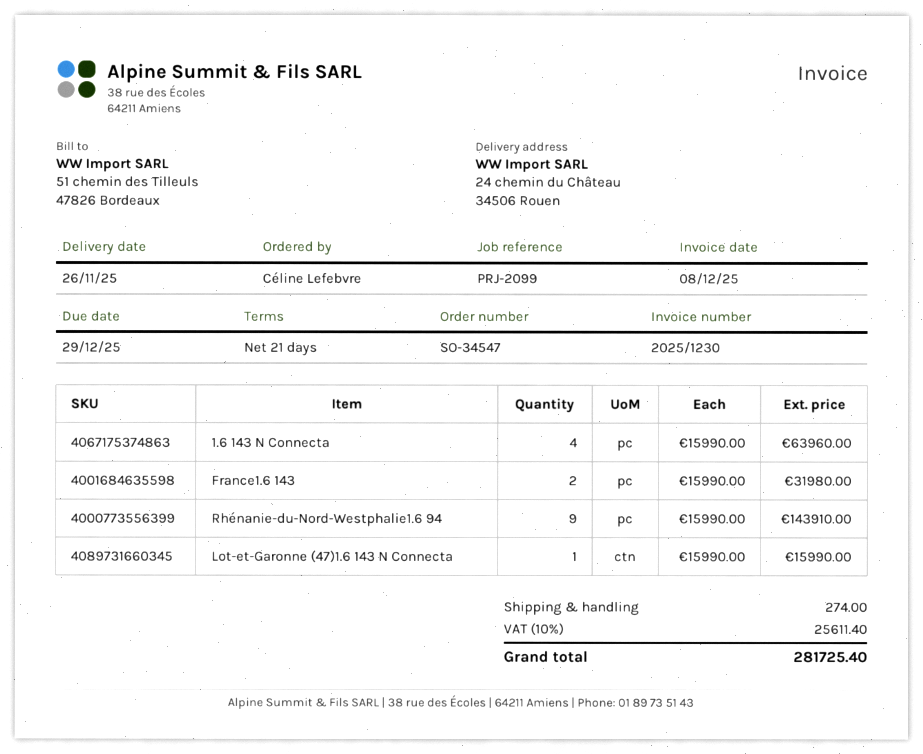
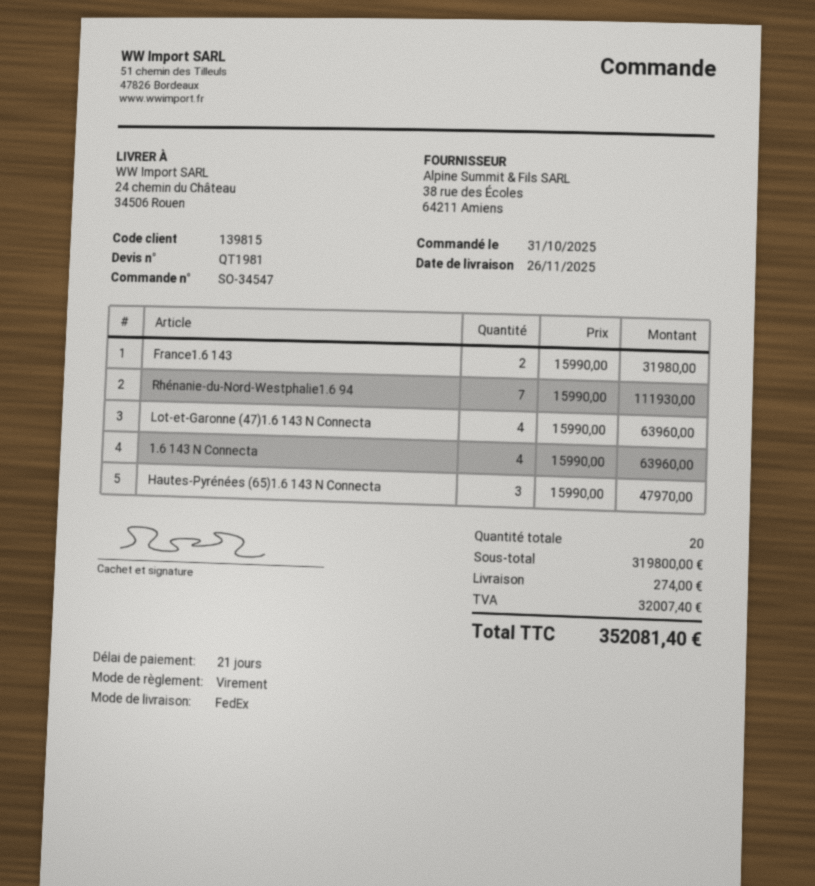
Rhénanie-du-Nord-Westphalie1.6 94: 9 x 15990.00 = 143910.00 -> 7 x 15990.00 = 111930.00
Lot-et-Garonne (47)1.6 143 N Connecta: 1 x 15990.00 = 15990.00 -> 4 x 15990.00 = 63960.00
Hautes-Pyrénées (65)1.6 143 N Connecta: none -> 3 x 15990.00 = 47970.00
tax: 25611.40 -> 32007.40
total: 281725.40 -> 352081.40

